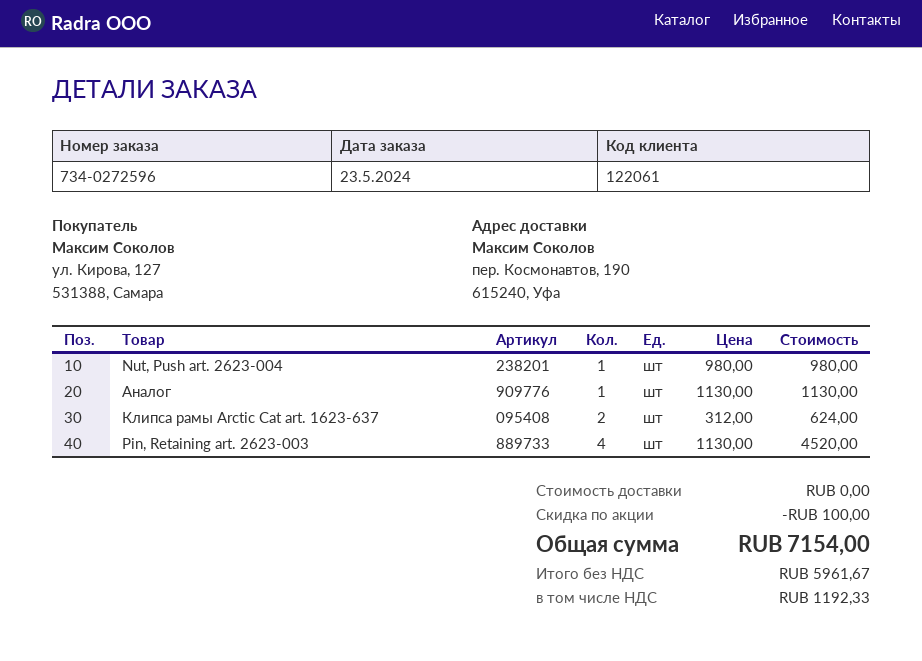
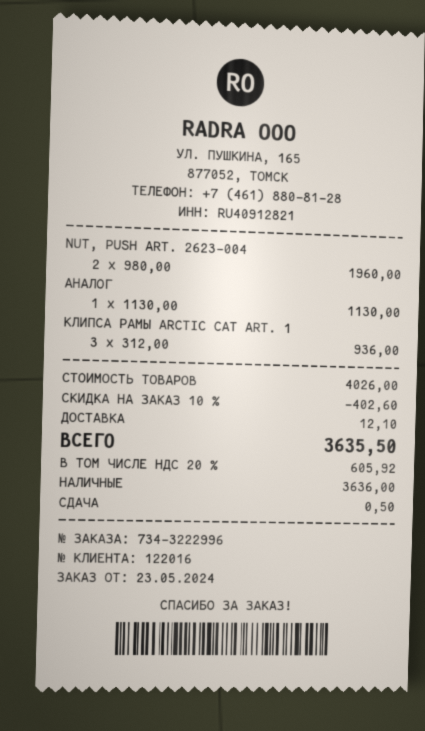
order number: 734-0272596 -> 734-3222996
customer number: 122061 -> 122016
Nut, Push art. 2623-004: 1 x 980.00 = 980.00 -> 2 x 980.00 = 1960.00
Клипса рамы Arctic Cat art. 1623-637: 2 x 312.00 = 624.00 -> 3 x 312.00 = 936.00
Pin, Retaining art. 2623-003: 4 x 1130.00 = 4520.00 -> none
discount: 100.00 -> 402.60
shipping: 0.00 -> 12.10
tax: 1192.33 -> 605.92
total: 7154.00 -> 3635.50

